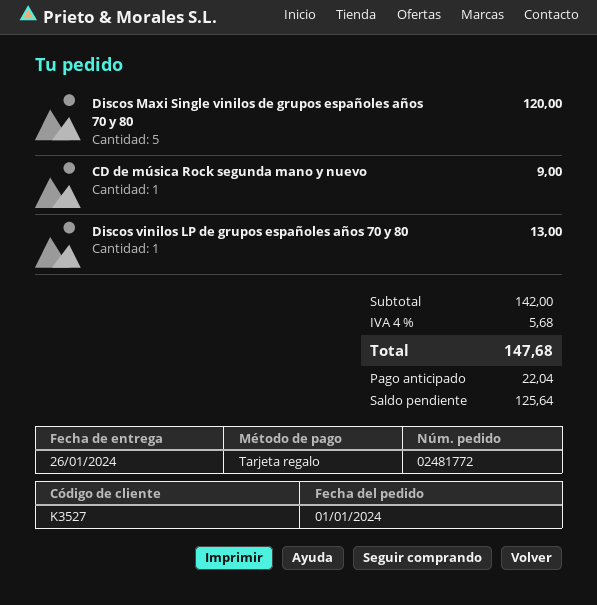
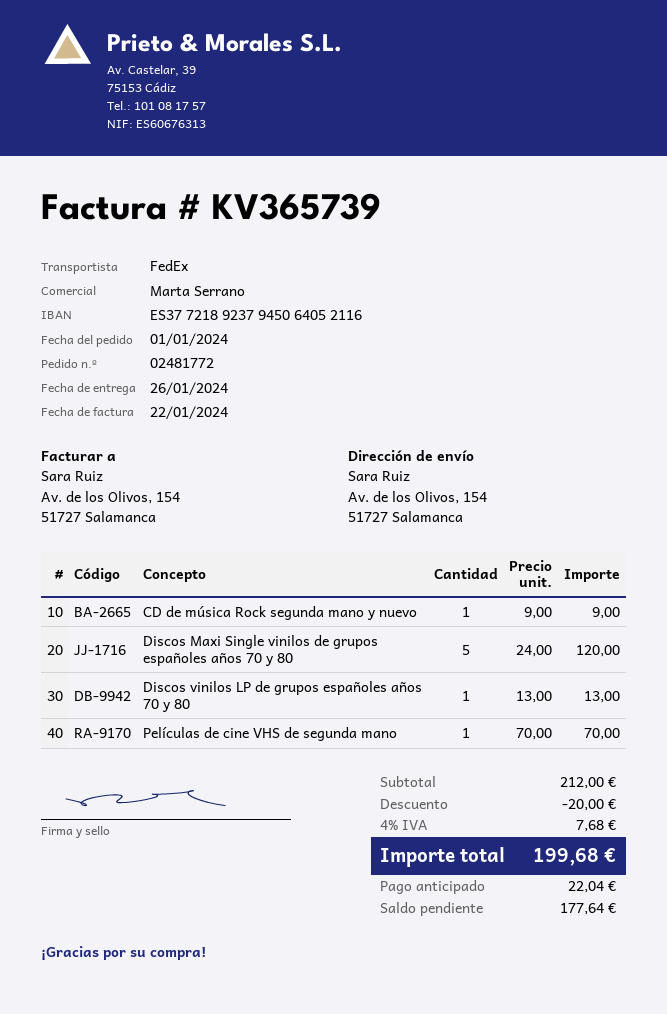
Películas de cine VHS de segunda mano: none -> 1 for 70.00
subtotal: 142.00 -> 212.00
discount: none -> 20.00
tax: 4% = 5.68 -> 4% = 7.68
total: 147.68 -> 199.68
balance: 125.64 -> 177.64

